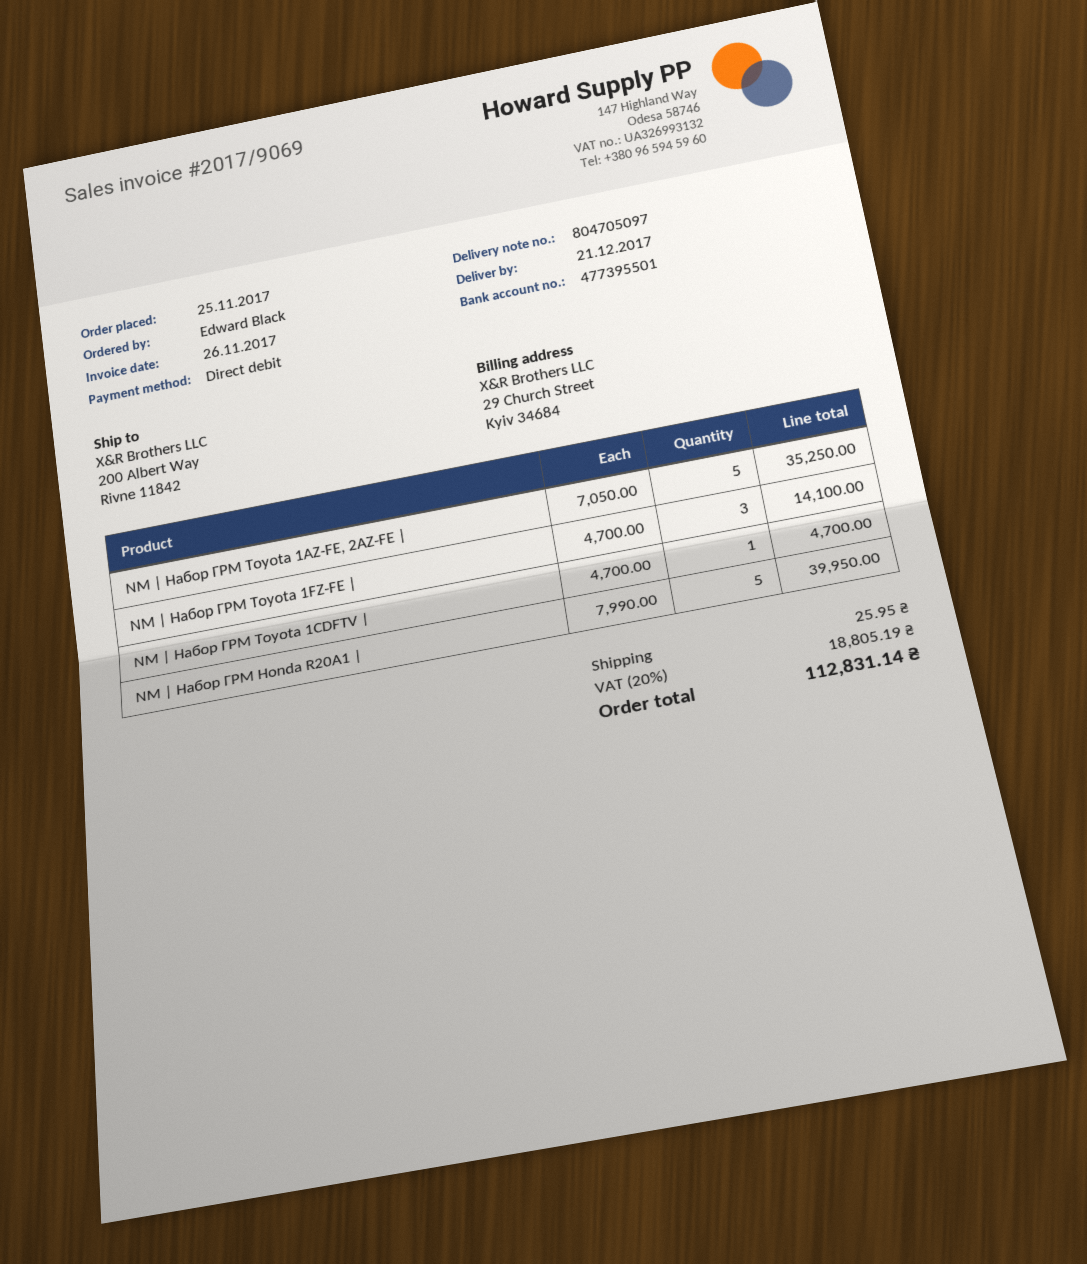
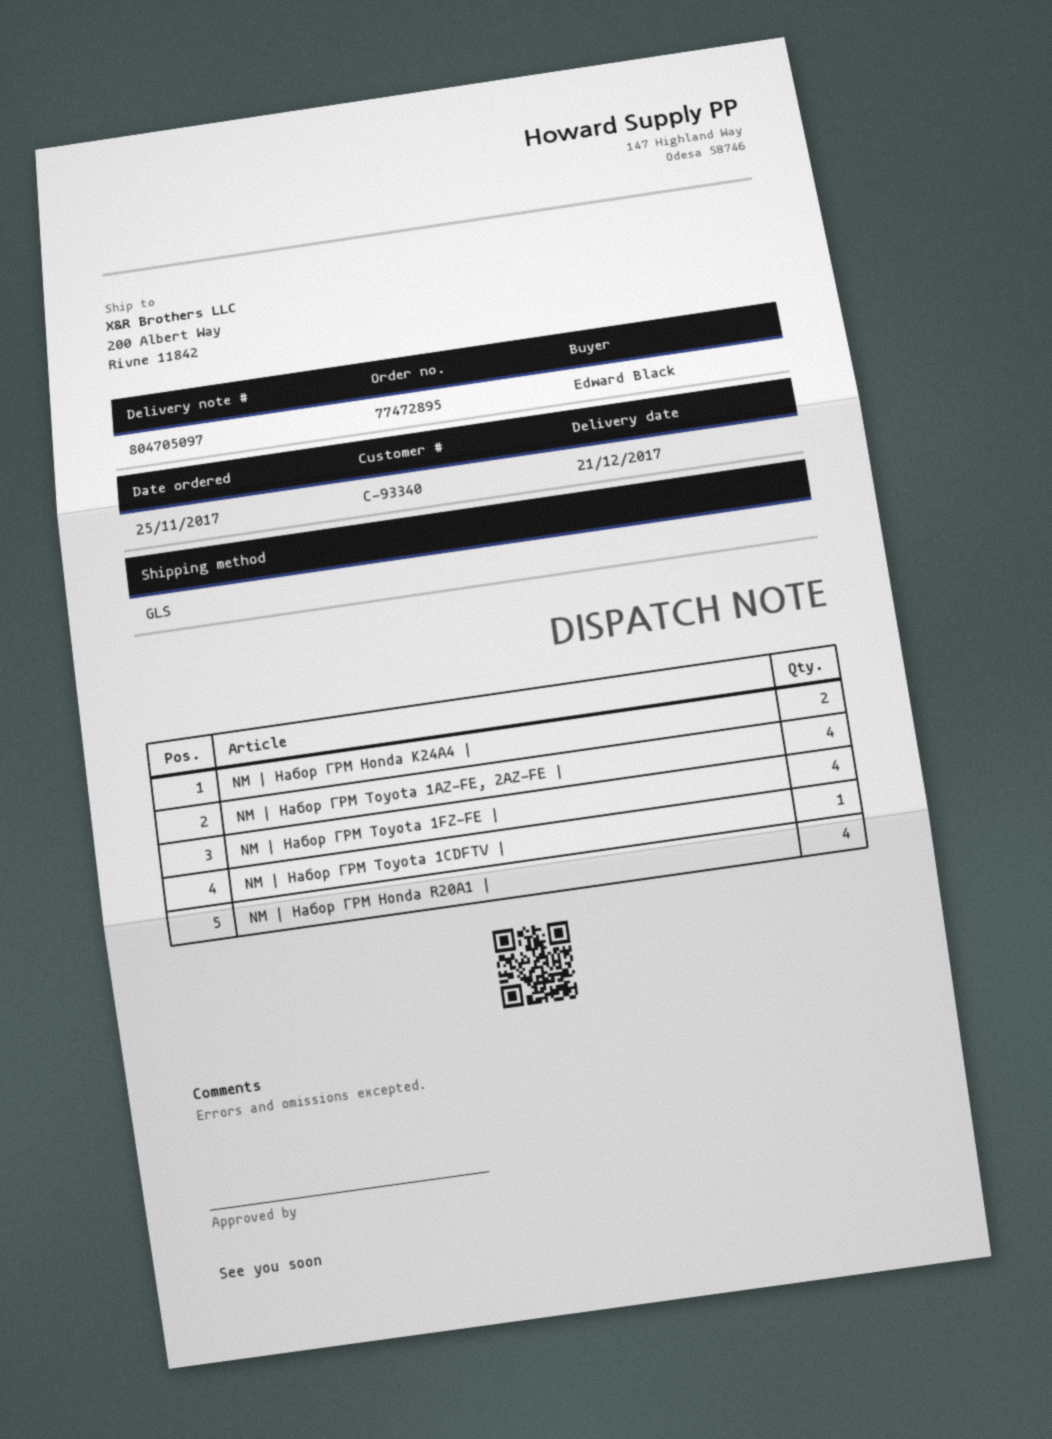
NM | Набор ГРМ Toyota 1AZ-FE, 2AZ-FE |: 5 -> 4
NM | Набор ГРМ Toyota 1FZ-FE |: 3 -> 4
NM | Набор ГРМ Honda R20A1 |: 5 -> 4
NM | Набор ГРМ Honda K24A4 |: none -> 2

